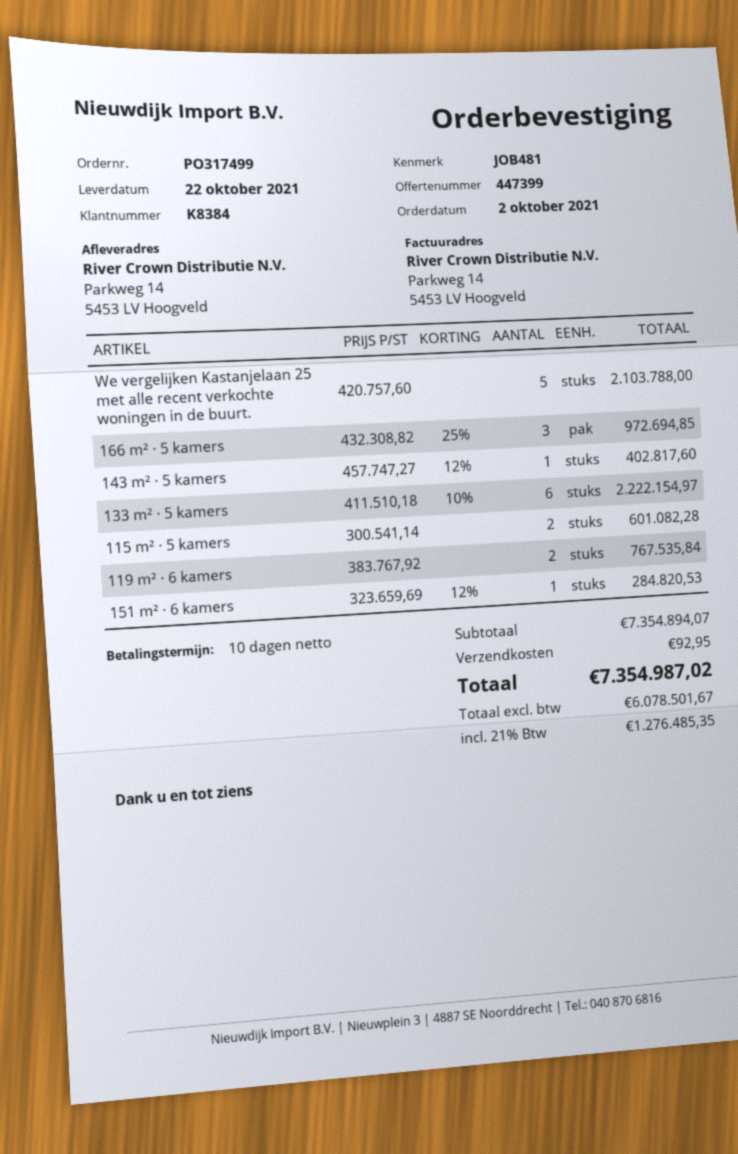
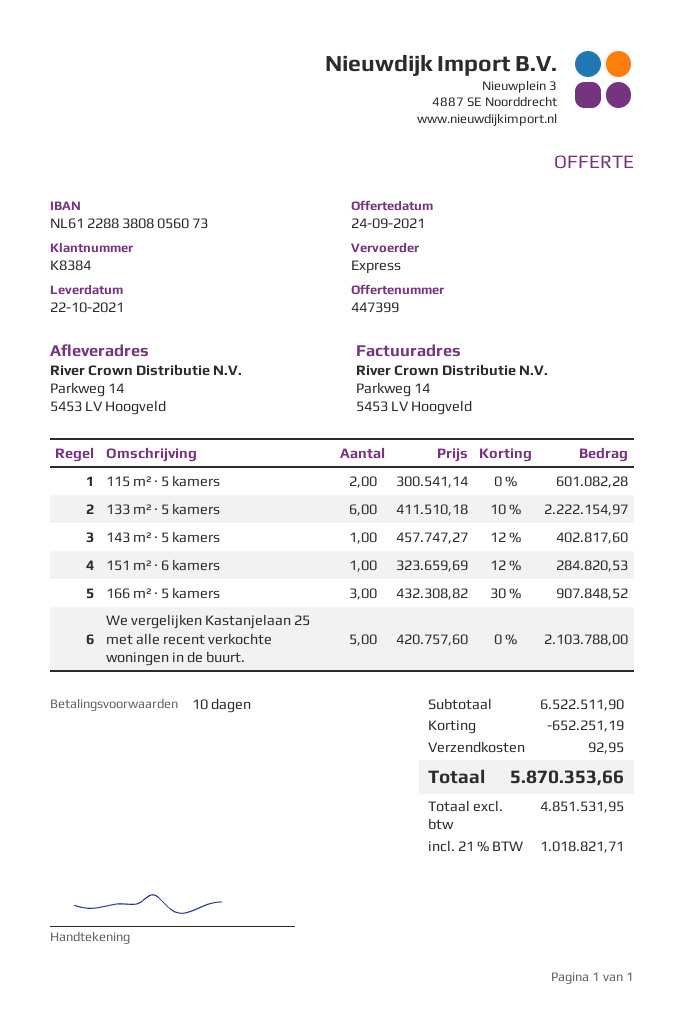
166 m² · 5 kamers: 3 x 432308.82 - 25% = 972694.85 -> 3 x 432308.82 - 30% = 907848.52
119 m² · 6 kamers: 2 x 383767.92 = 767535.84 -> none
subtotal: 7354894.07 -> 6522511.90
discount: none -> 652251.19
net: 6078501.67 -> 4851531.95
tax: 21% = 1276485.35 -> 21% = 1018821.71
total: 7354987.02 -> 5870353.66

